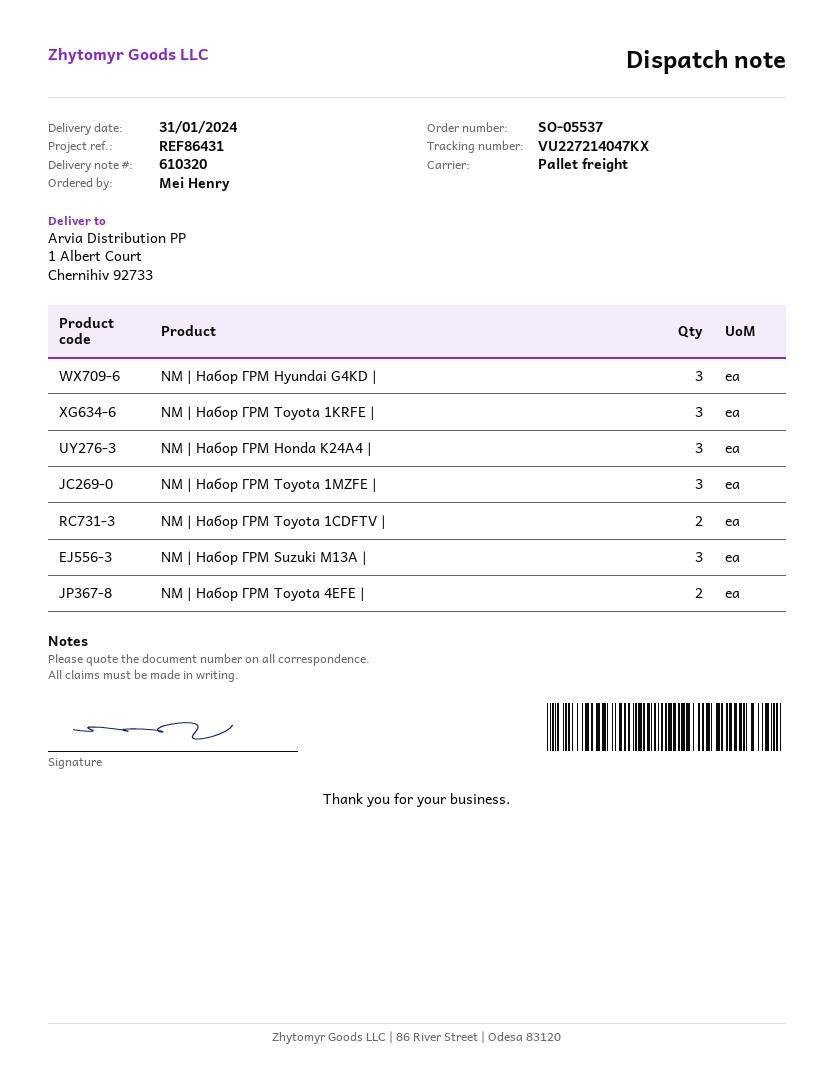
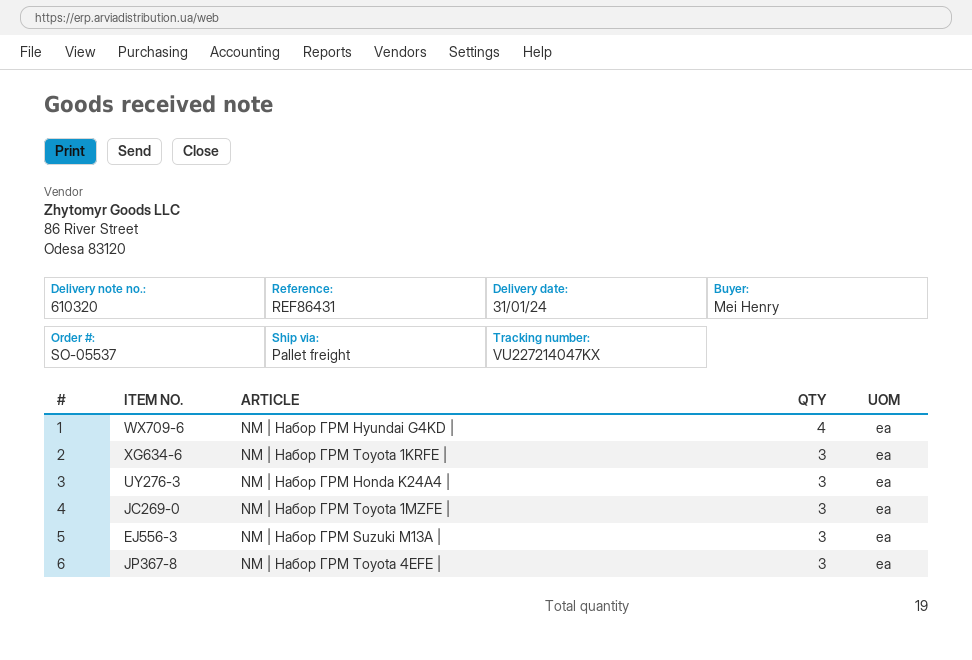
NM | Набор ГРМ Hyundai G4KD |: 3 -> 4
NM | Набор ГРМ Toyota 1CDFTV |: 2 -> none
NM | Набор ГРМ Toyota 4EFE |: 2 -> 3

